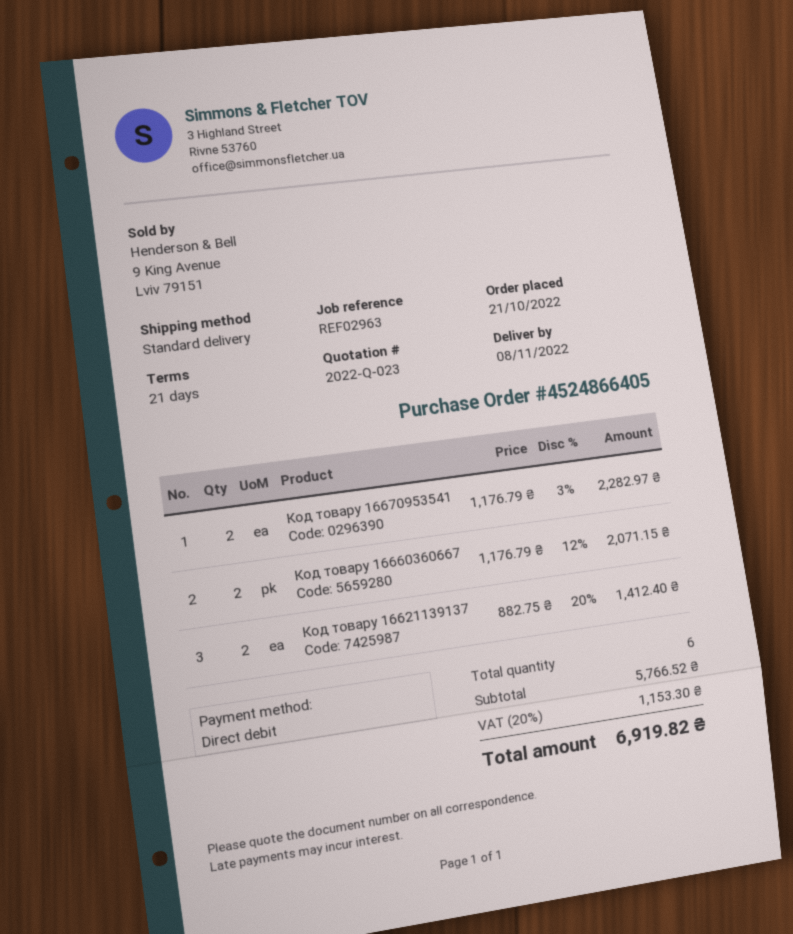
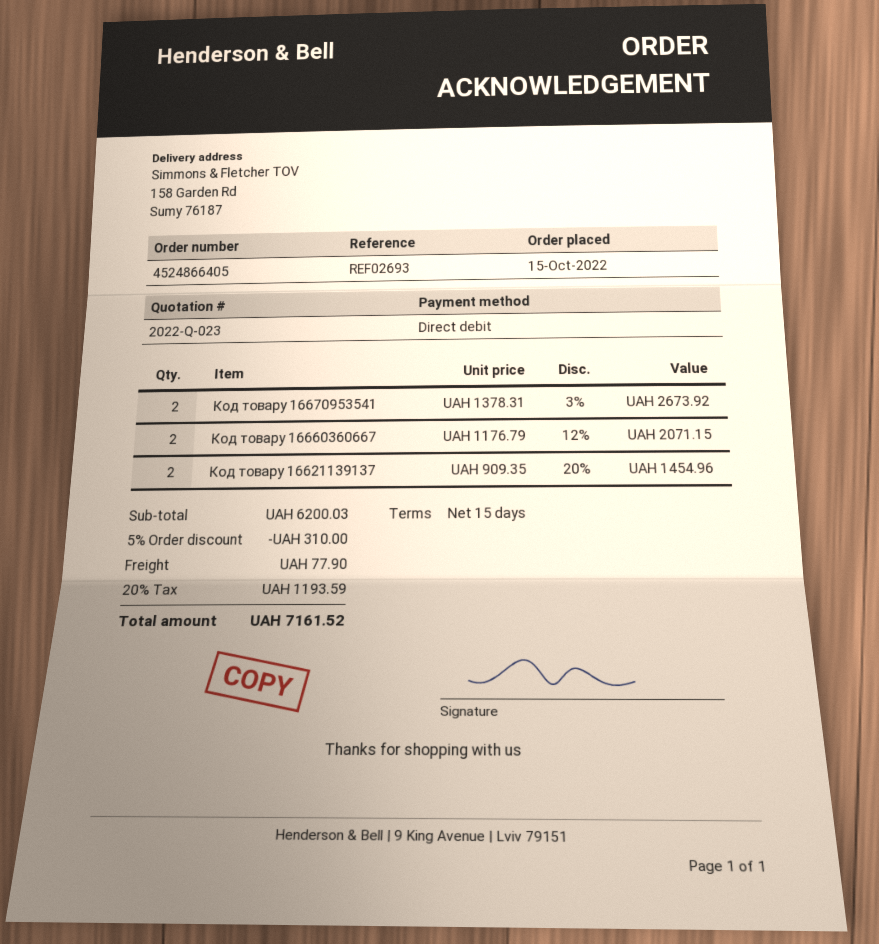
order date: 2022-10-21 -> 2022-10-15
payment terms: 21 days -> 15 days
reference: REF02963 -> REF02693
Код товару 16670953541: 2 x 1176.79 - 3% = 2282.97 -> 2 x 1378.31 - 3% = 2673.92
Код товару 16621139137: 2 x 882.75 - 20% = 1412.40 -> 2 x 909.35 - 20% = 1454.96
subtotal: 5766.52 -> 6200.03
discount: none -> 5% = 310.00
shipping: none -> 77.90
tax: 20% = 1153.30 -> 20% = 1193.59
total: 6919.82 -> 7161.52

